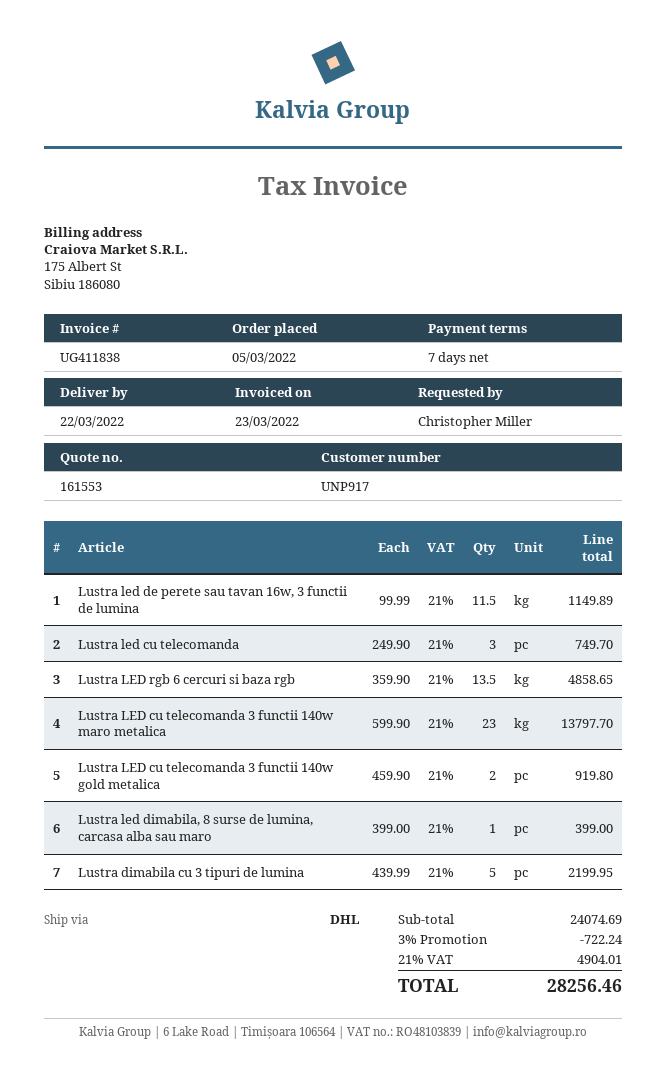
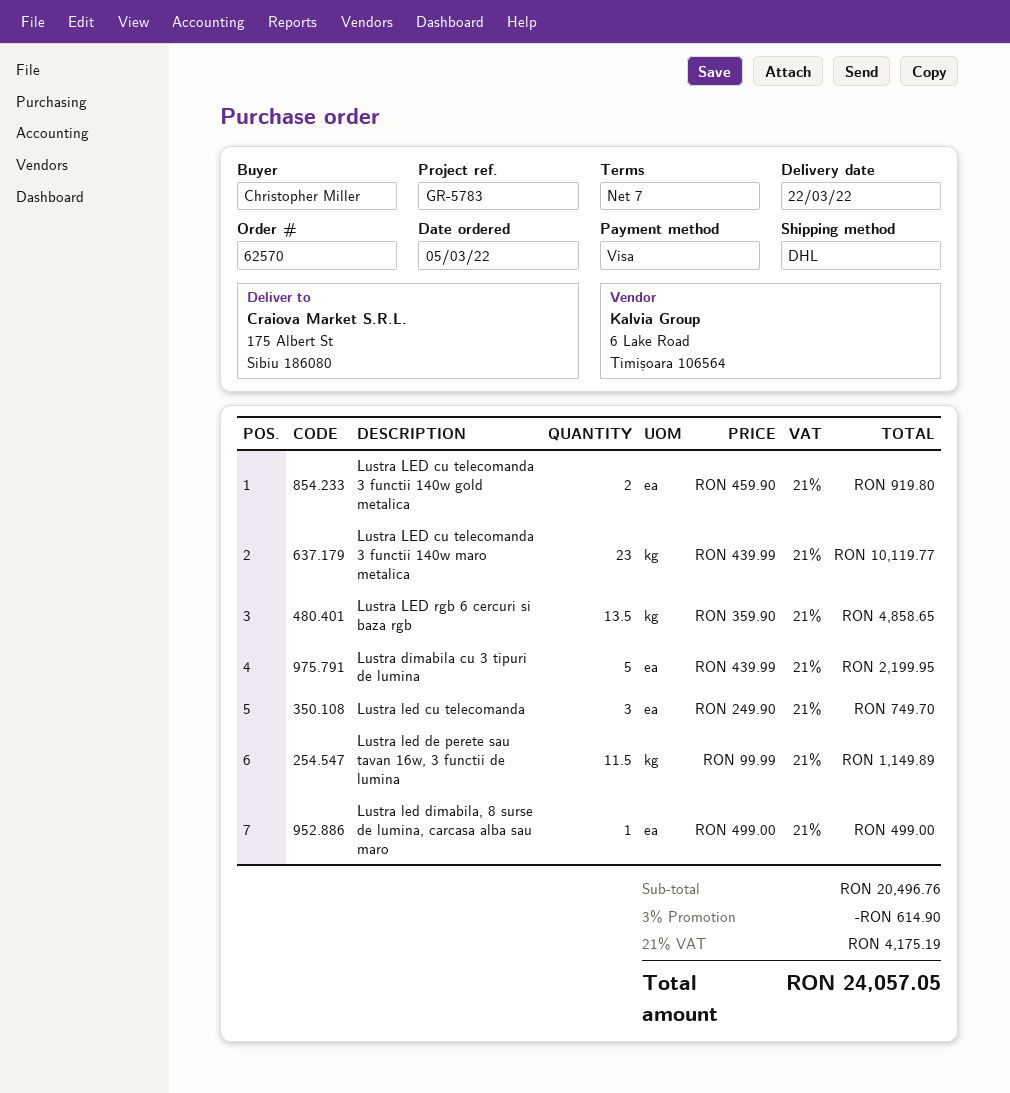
Lustra LED cu telecomanda 3 functii 140w maro metalica: 23 x 599.90 = 13797.70 -> 23 x 439.99 = 10119.77
Lustra led dimabila, 8 surse de lumina, carcasa alba sau maro: 1 x 399.00 = 399.00 -> 1 x 499.00 = 499.00
subtotal: 24074.69 -> 20496.76
discount: 3% = 722.24 -> 3% = 614.90
tax: 21% = 4904.01 -> 21% = 4175.19
total: 28256.46 -> 24057.05

